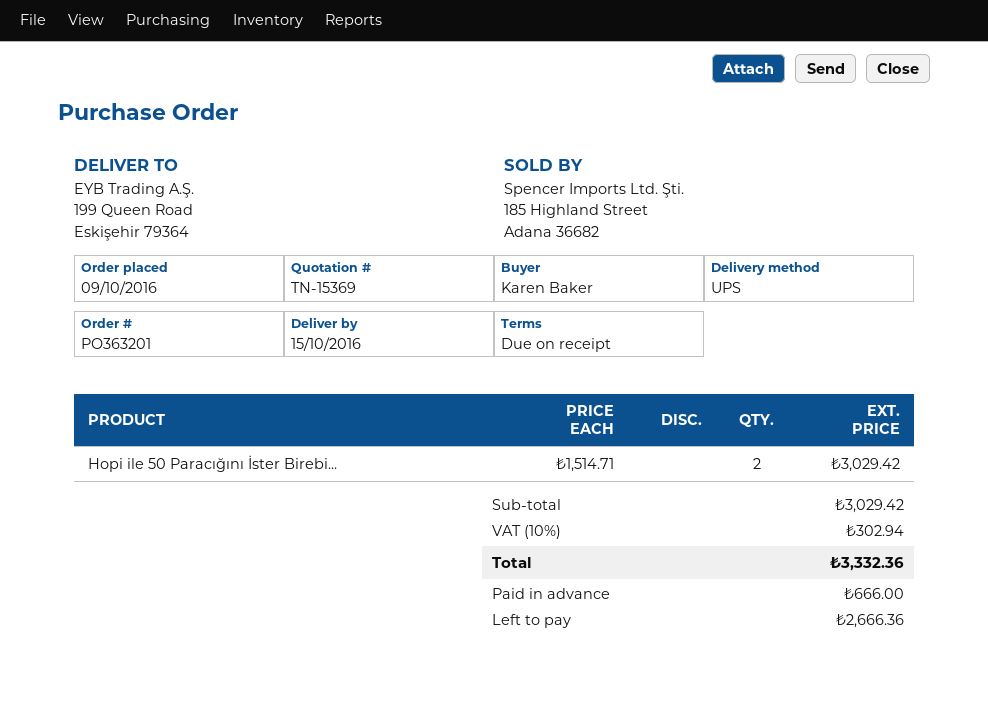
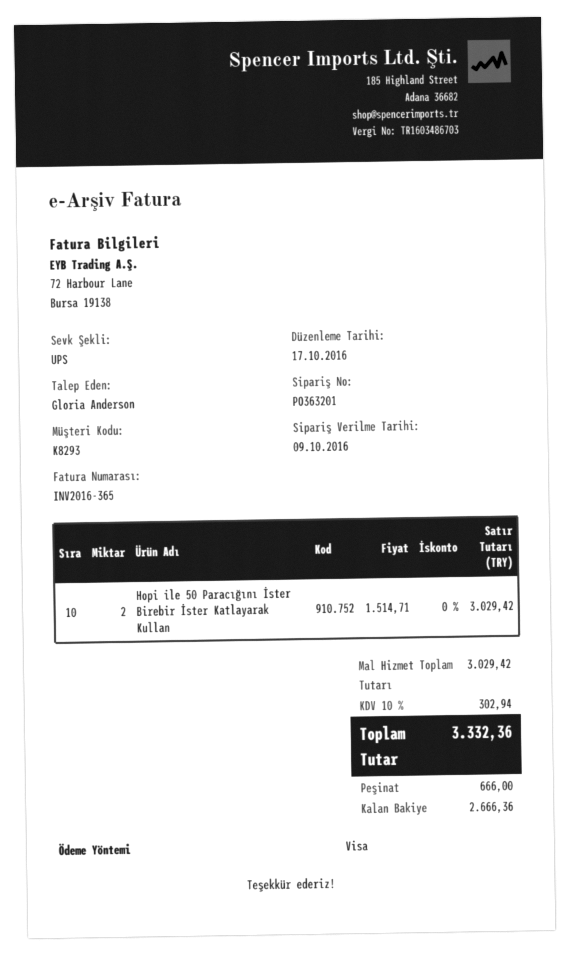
ordered by: Karen Baker -> Gloria Anderson

